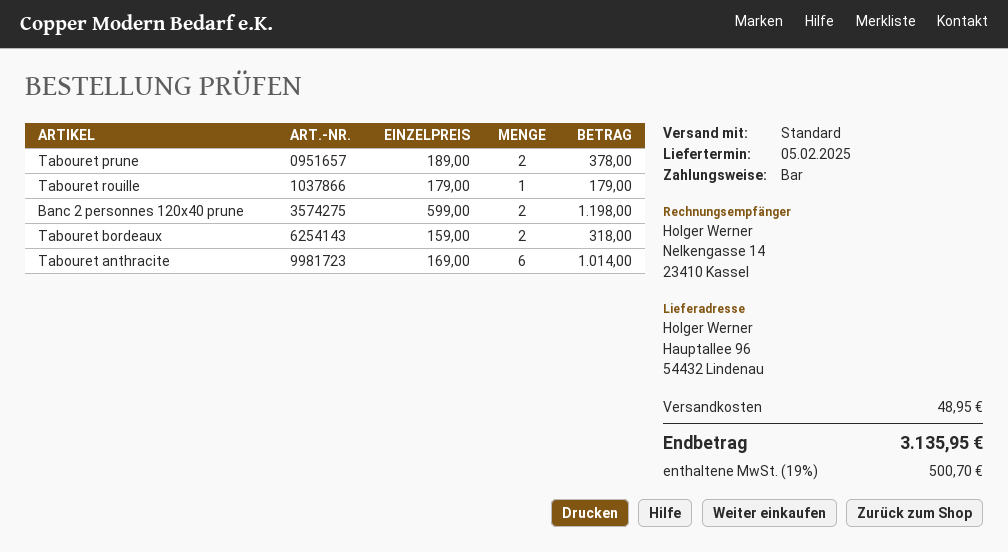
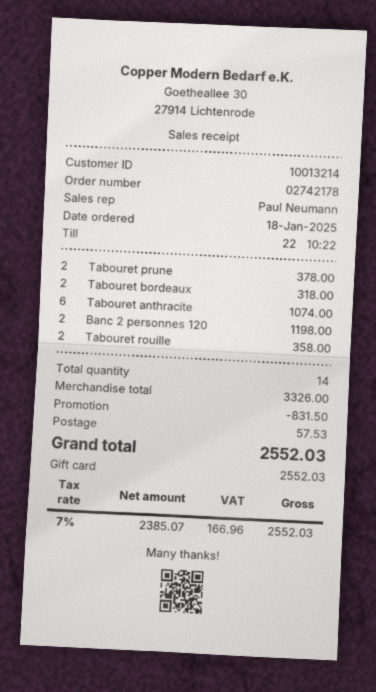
payment method: cash -> gift card
Tabouret rouille: 1 for 179.00 -> 2 for 358.00
Tabouret anthracite: 6 for 1014.00 -> 6 for 1074.00
discount: none -> 831.50
shipping: 48.95 -> 57.53
tax: 19% = 500.70 -> 7% = 166.96
total: 3135.95 -> 2552.03

